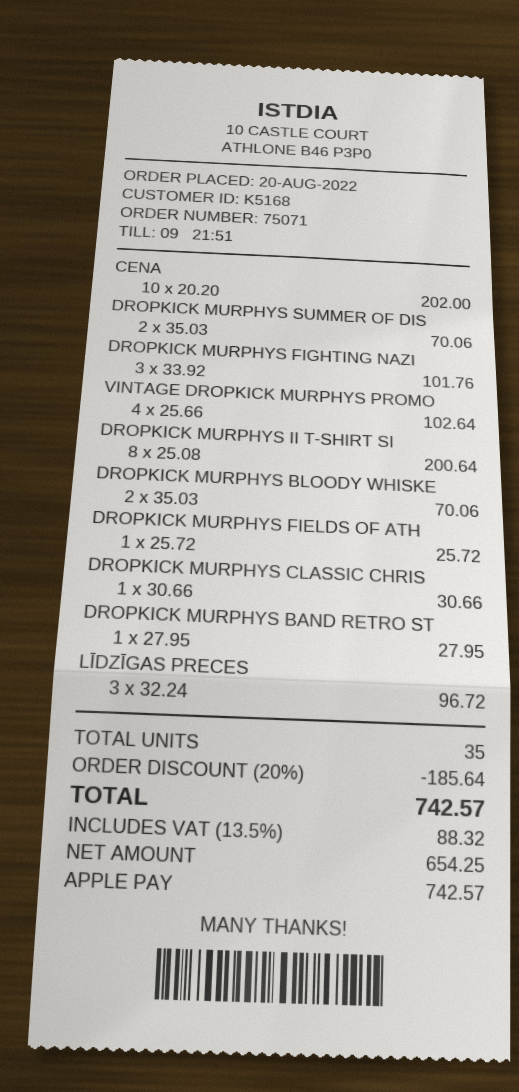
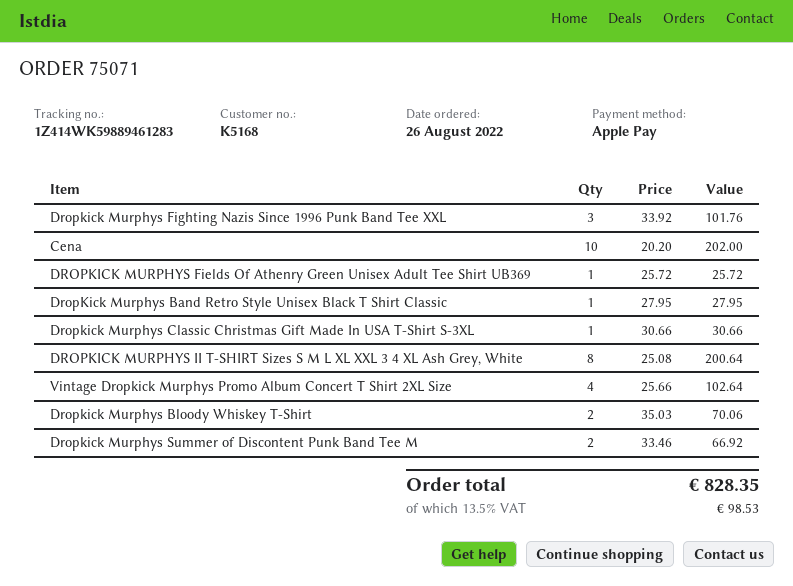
order date: 2022-08-20 -> 2022-08-26
DROPKICK MURPHYS SUMMER OF DIS: 2 x 35.03 = 70.06 -> 2 x 33.46 = 66.92
LĪDZĪGAS PRECES: 3 x 32.24 = 96.72 -> none
discount: 20% = 185.64 -> none
tax: 13.5% = 88.32 -> 13.5% = 98.53
total: 742.57 -> 828.35

